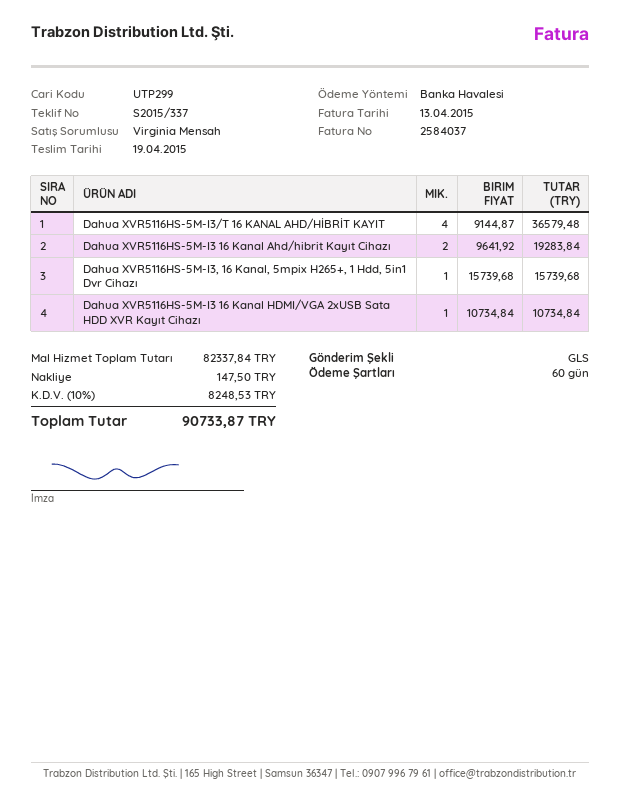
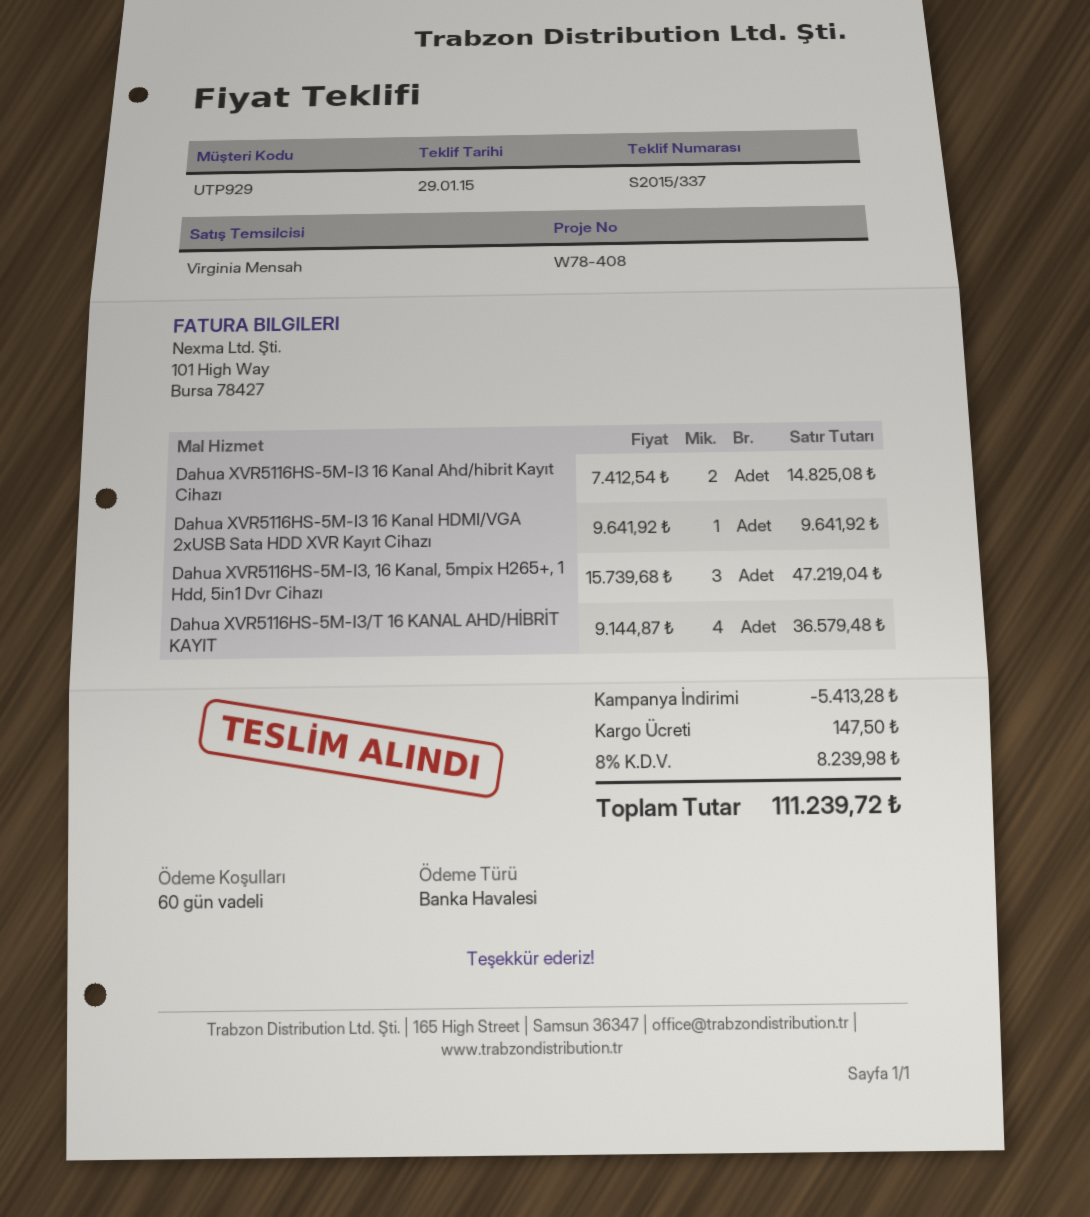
customer number: UTP299 -> UTP929
Dahua XVR5116HS-5M-I3 16 Kanal Ahd/hibrit Kayıt Cihazı: 2 x 9641.92 = 19283.84 -> 2 x 7412.54 = 14825.08
Dahua XVR5116HS-5M-I3, 16 Kanal, 5mpix H265+, 1 Hdd, 5in1 Dvr Cihazı: 1 x 15739.68 = 15739.68 -> 3 x 15739.68 = 47219.04
Dahua XVR5116HS-5M-I3 16 Kanal HDMI/VGA 2xUSB Sata HDD XVR Kayıt Cihazı: 1 x 10734.84 = 10734.84 -> 1 x 9641.92 = 9641.92
discount: none -> 5413.28
tax: 10% = 8248.53 -> 8% = 8239.98
total: 90733.87 -> 111239.72

